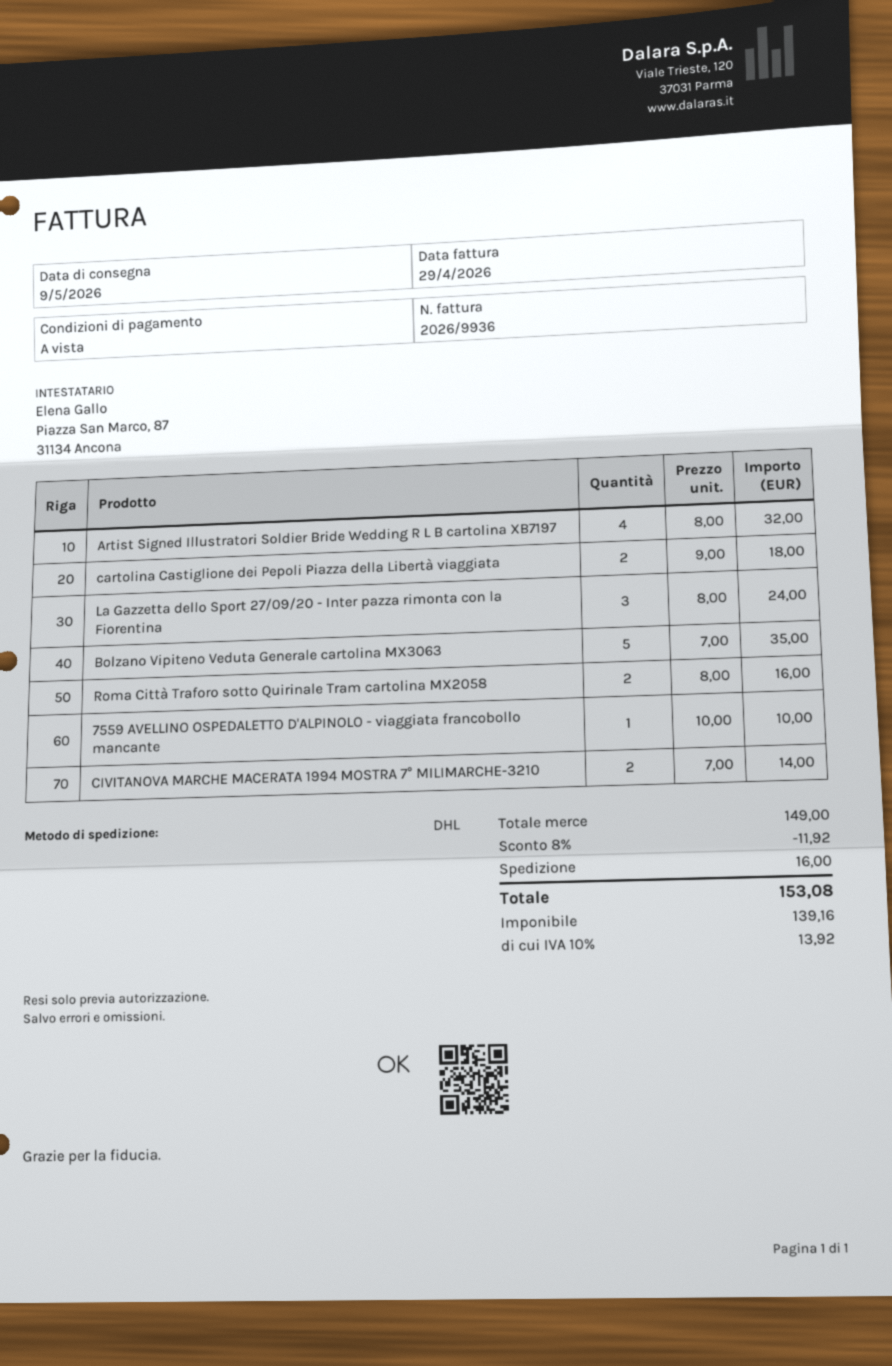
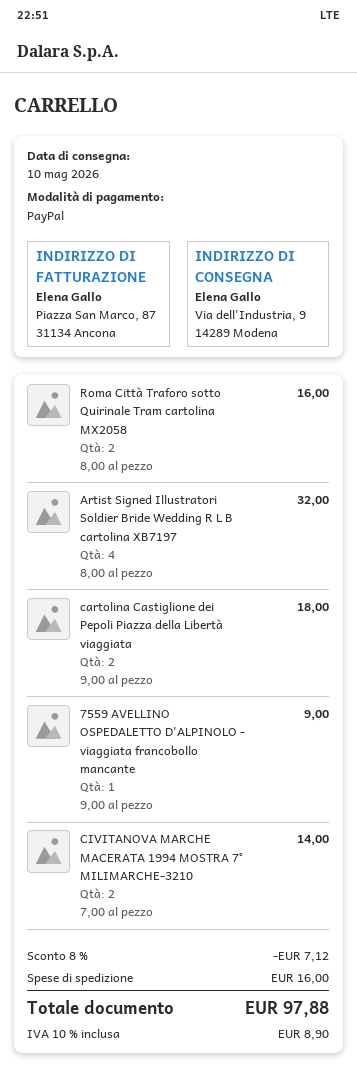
delivery date: 2026-05-09 -> 2026-05-10
La Gazzetta dello Sport 27/09/20 - Inter pazza rimonta con la Fiorentina: 3 x 8.00 = 24.00 -> none
Bolzano Vipiteno Veduta Generale cartolina MX3063: 5 x 7.00 = 35.00 -> none
7559 AVELLINO OSPEDALETTO D'ALPINOLO - viaggiata francobollo mancante: 1 x 10.00 = 10.00 -> 1 x 9.00 = 9.00
discount: 8% = 11.92 -> 8% = 7.12
tax: 10% = 13.92 -> 10% = 8.90
total: 153.08 -> 97.88

